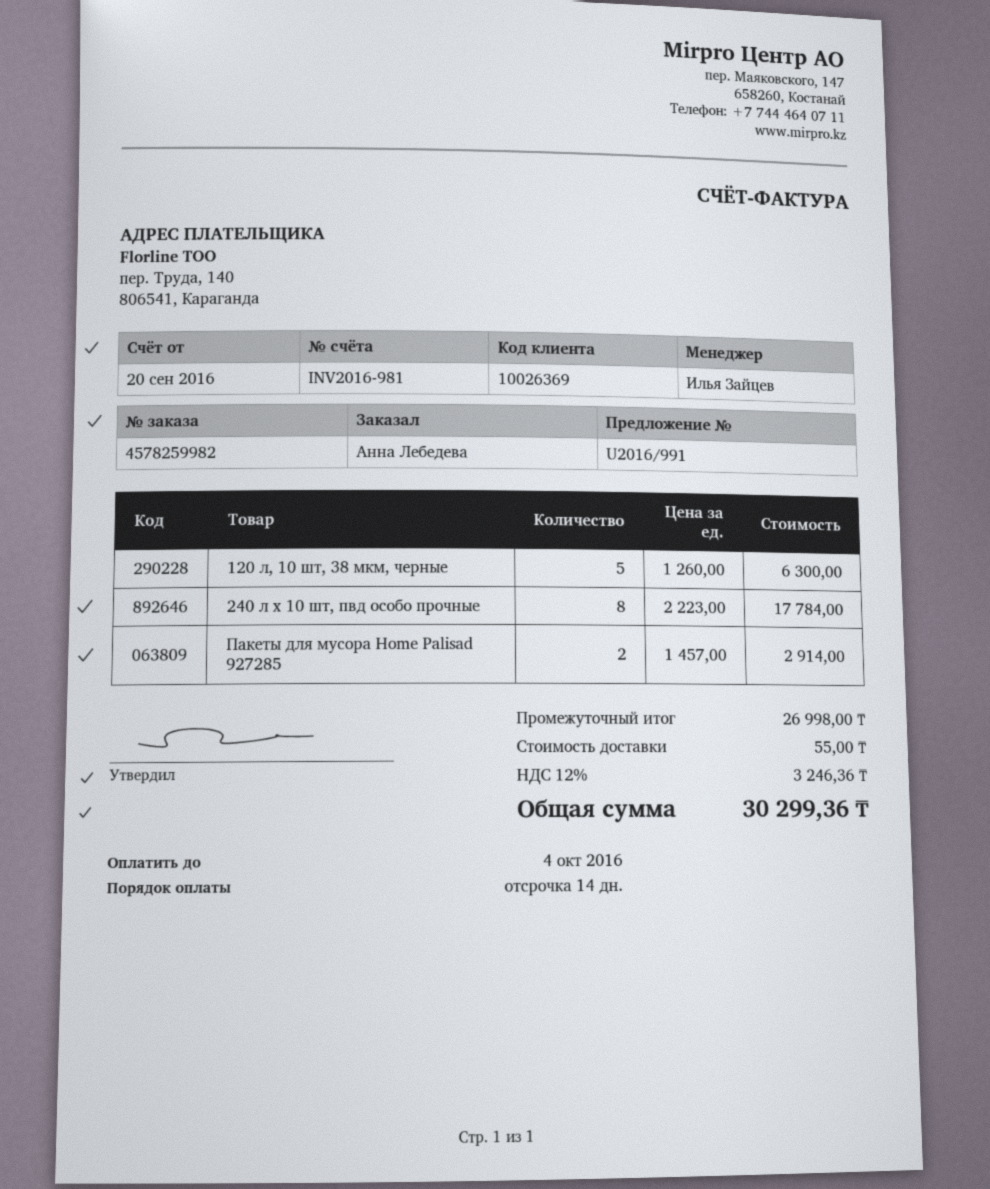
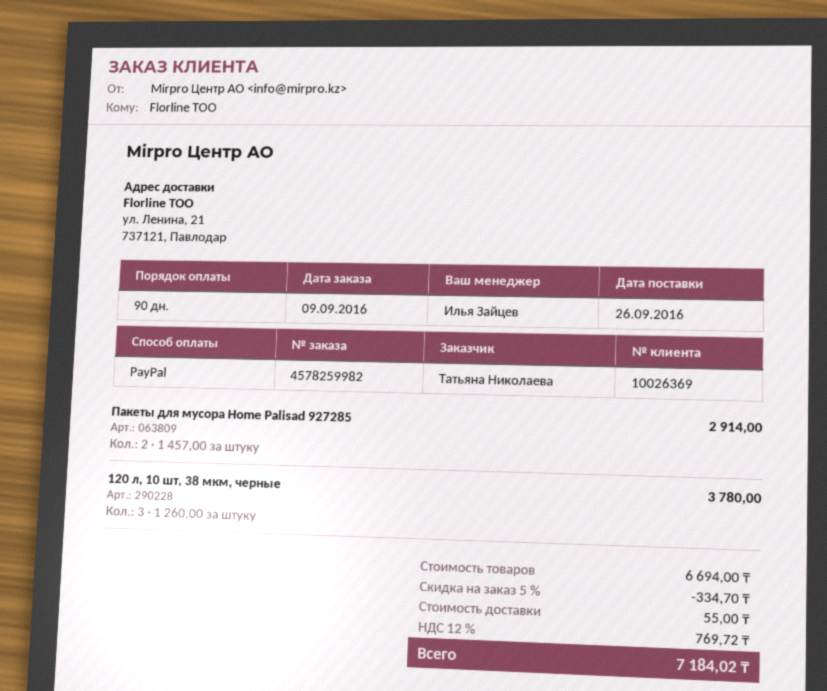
payment terms: 14 days -> 90 days
ordered by: Анна Лебедева -> Татьяна Николаева
120 л, 10 шт, 38 мкм, черные: 5 x 1260.00 = 6300.00 -> 3 x 1260.00 = 3780.00
240 л x 10 шт, пвд особо прочные: 8 x 2223.00 = 17784.00 -> none
subtotal: 26998.00 -> 6694.00
discount: none -> 5% = 334.70
tax: 12% = 3246.36 -> 12% = 769.72
total: 30299.36 -> 7184.02

